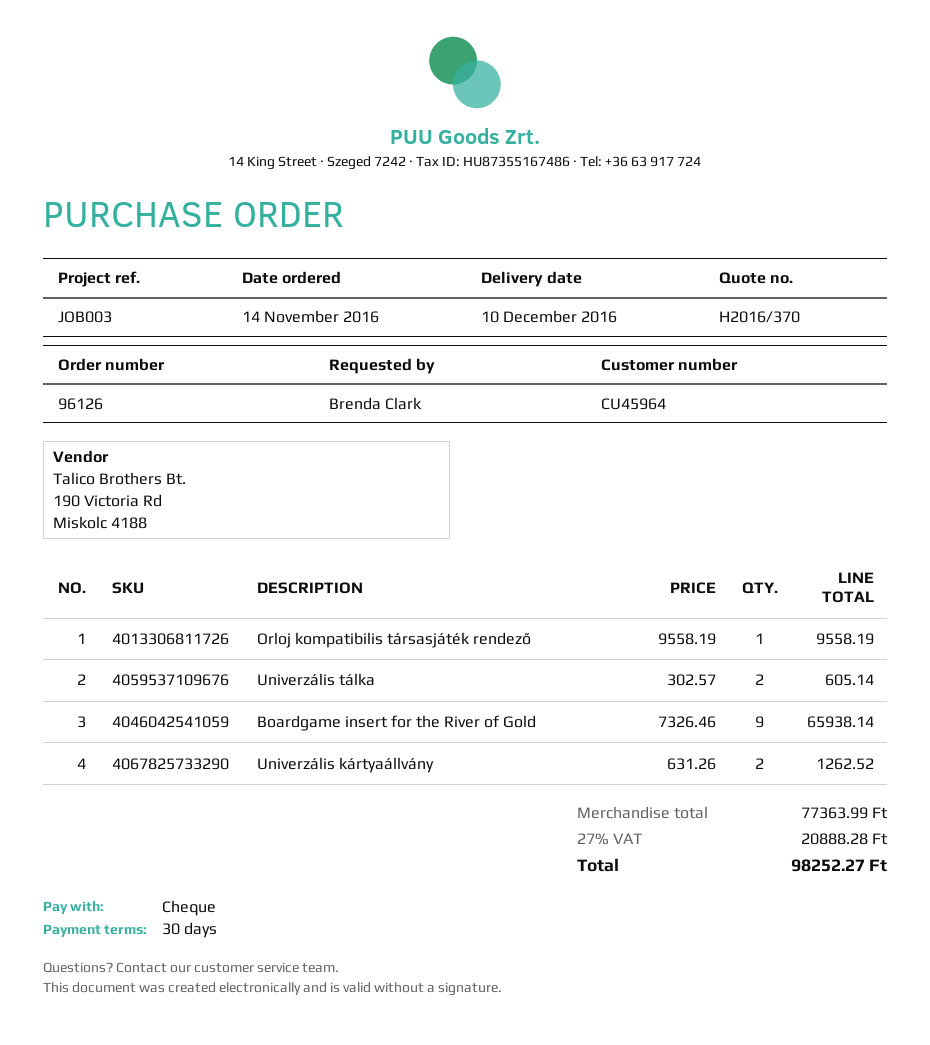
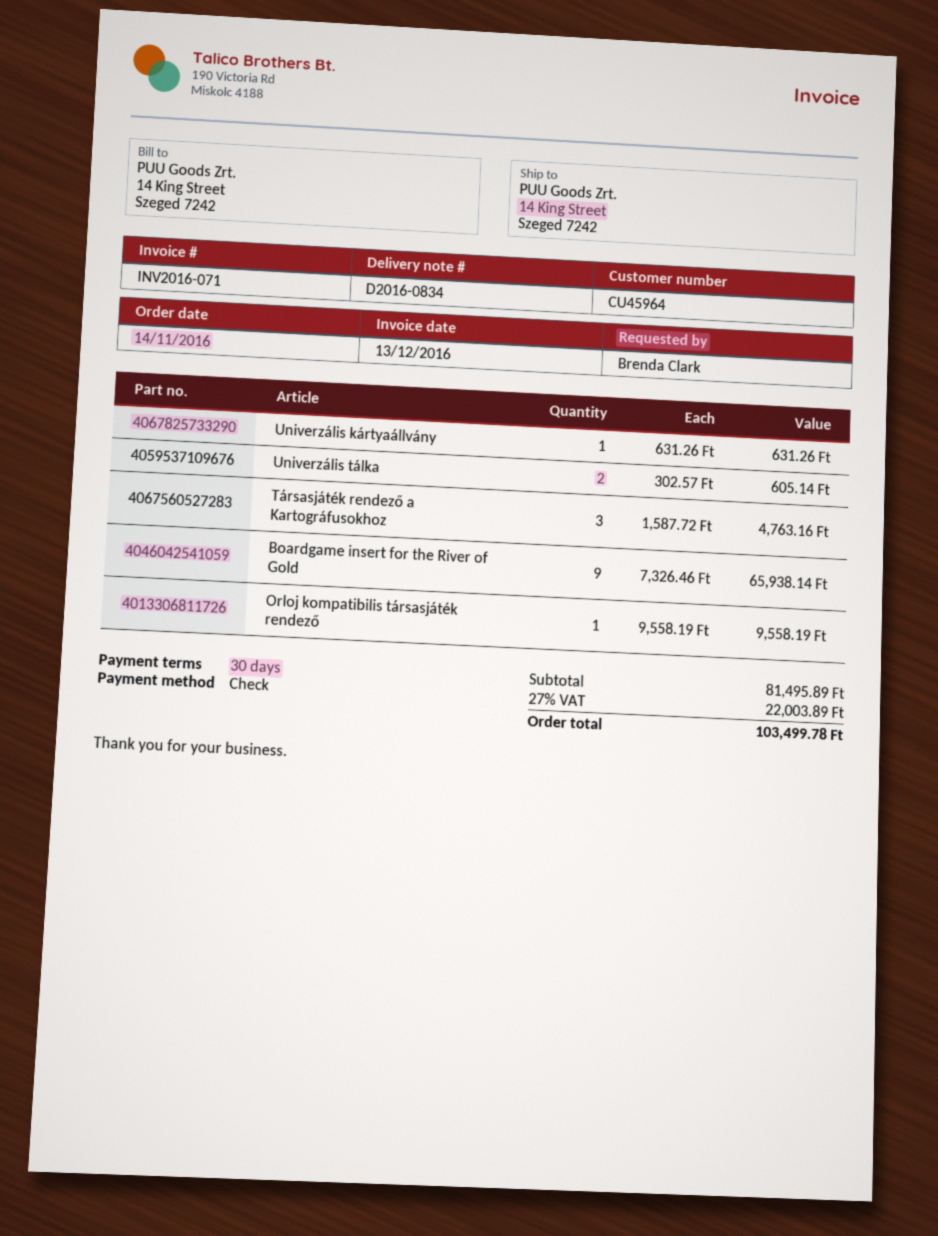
Univerzális kártyaállvány: 2 x 631.26 = 1262.52 -> 1 x 631.26 = 631.26
Társasjáték rendező a Kartográfusokhoz: none -> 3 x 1587.72 = 4763.16
subtotal: 77363.99 -> 81495.89
tax: 27% = 20888.28 -> 27% = 22003.89
total: 98252.27 -> 103499.78

